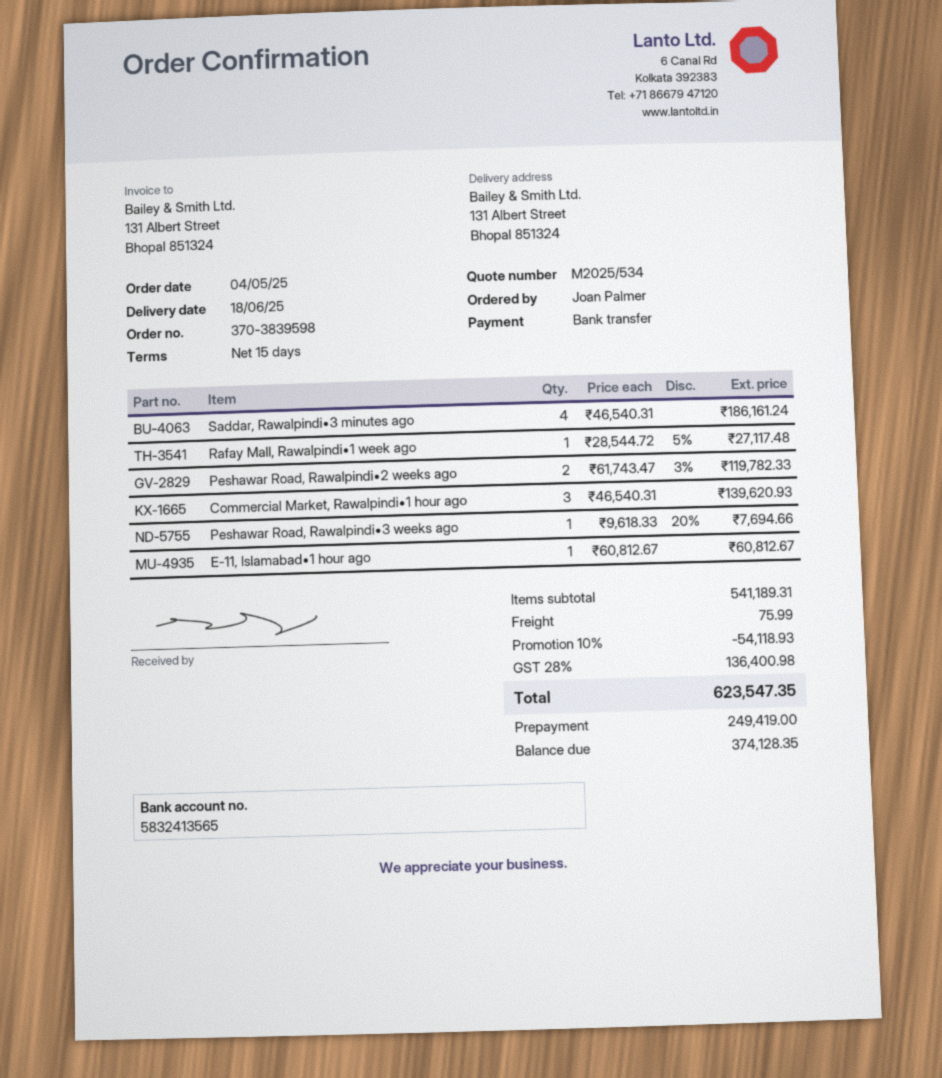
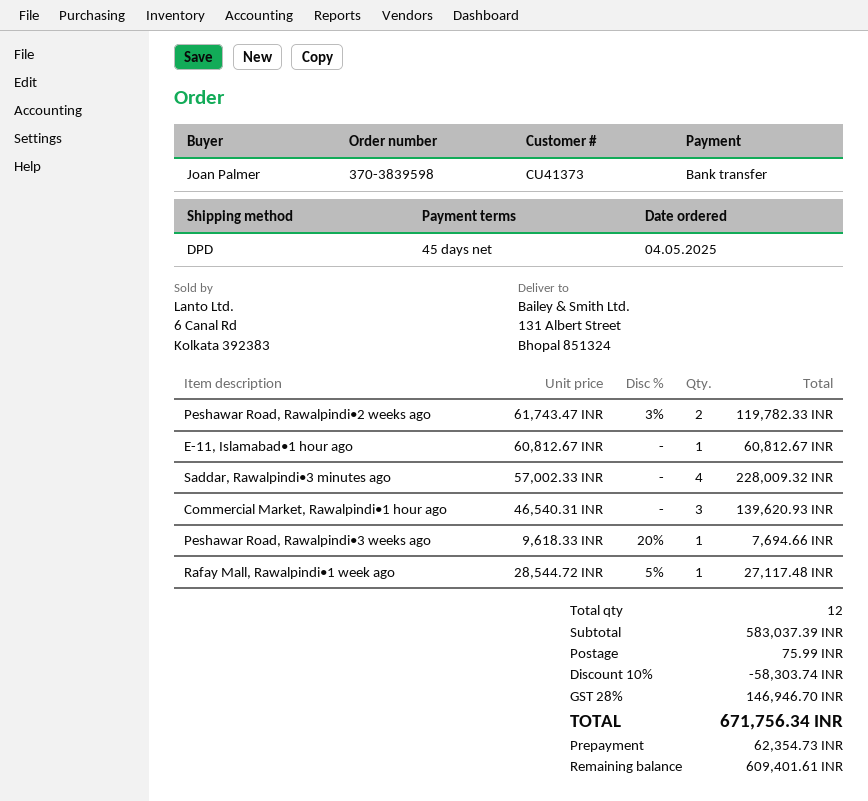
payment terms: 15 days -> 45 days
Saddar, Rawalpindi•3 minutes ago: 4 x 46540.31 = 186161.24 -> 4 x 57002.33 = 228009.32
subtotal: 541189.31 -> 583037.39
discount: 10% = 54118.93 -> 10% = 58303.74
tax: 28% = 136400.98 -> 28% = 146946.70
total: 623547.35 -> 671756.34
deposit: 249419.00 -> 62354.73
balance: 374128.35 -> 609401.61

